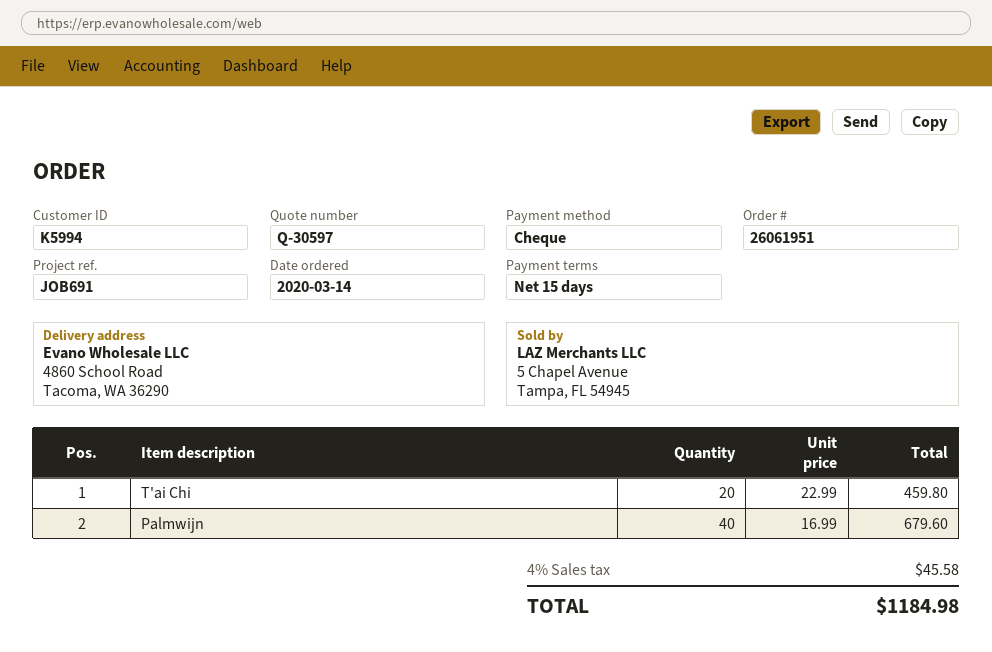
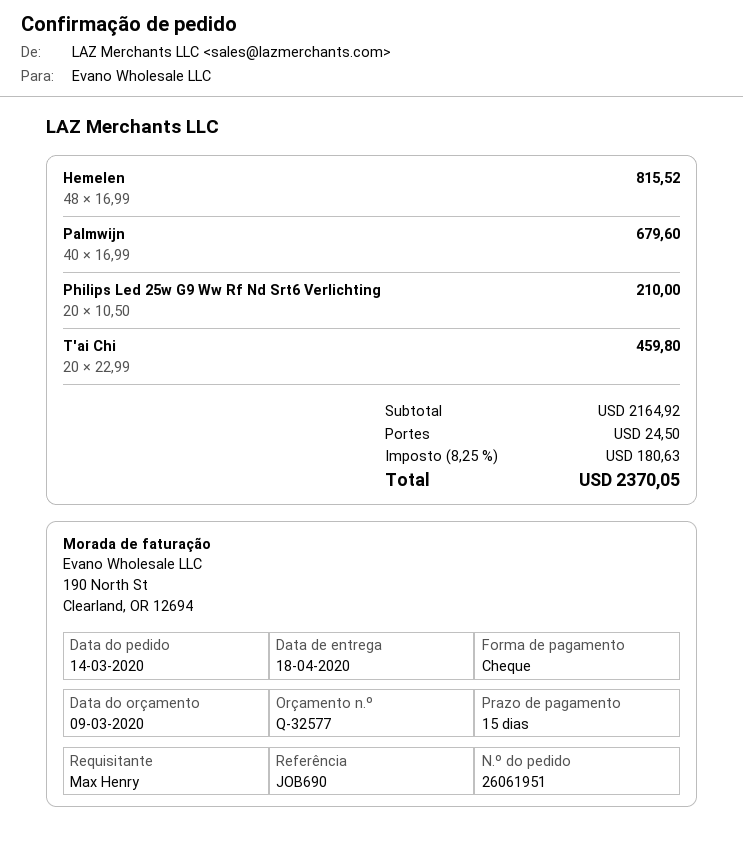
quote number: Q-30597 -> Q-32577
reference: JOB691 -> JOB690
Hemelen: none -> 48 x 16.99 = 815.52
Philips Led 25w G9 Ww Rf Nd Srt6 Verlichting: none -> 20 x 10.50 = 210.00
shipping: none -> 24.50
tax: 4% = 45.58 -> 8.25% = 180.63
total: 1184.98 -> 2370.05

